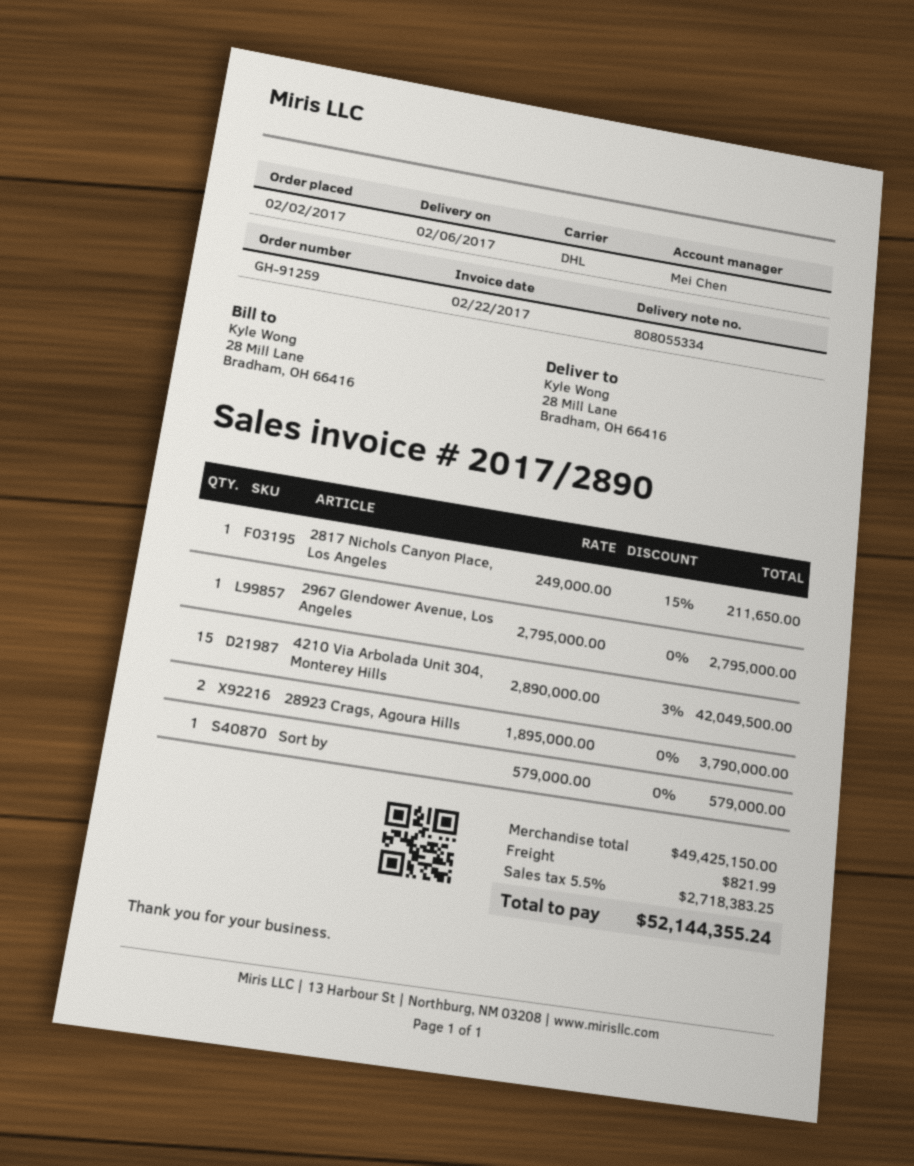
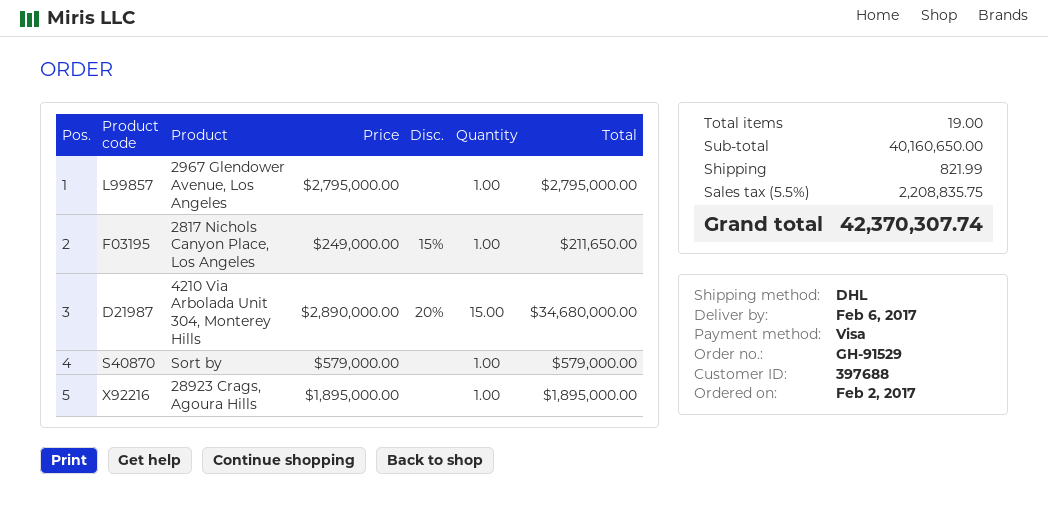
order number: GH-91259 -> GH-91529
4210 Via Arbolada Unit 304, Monterey Hills: 15 x 2890000.00 - 3% = 42049500.00 -> 15 x 2890000.00 - 20% = 34680000.00
28923 Crags, Agoura Hills: 2 x 1895000.00 = 3790000.00 -> 1 x 1895000.00 = 1895000.00
subtotal: 49425150.00 -> 40160650.00
tax: 5.5% = 2718383.25 -> 5.5% = 2208835.75
total: 52144355.24 -> 42370307.74

